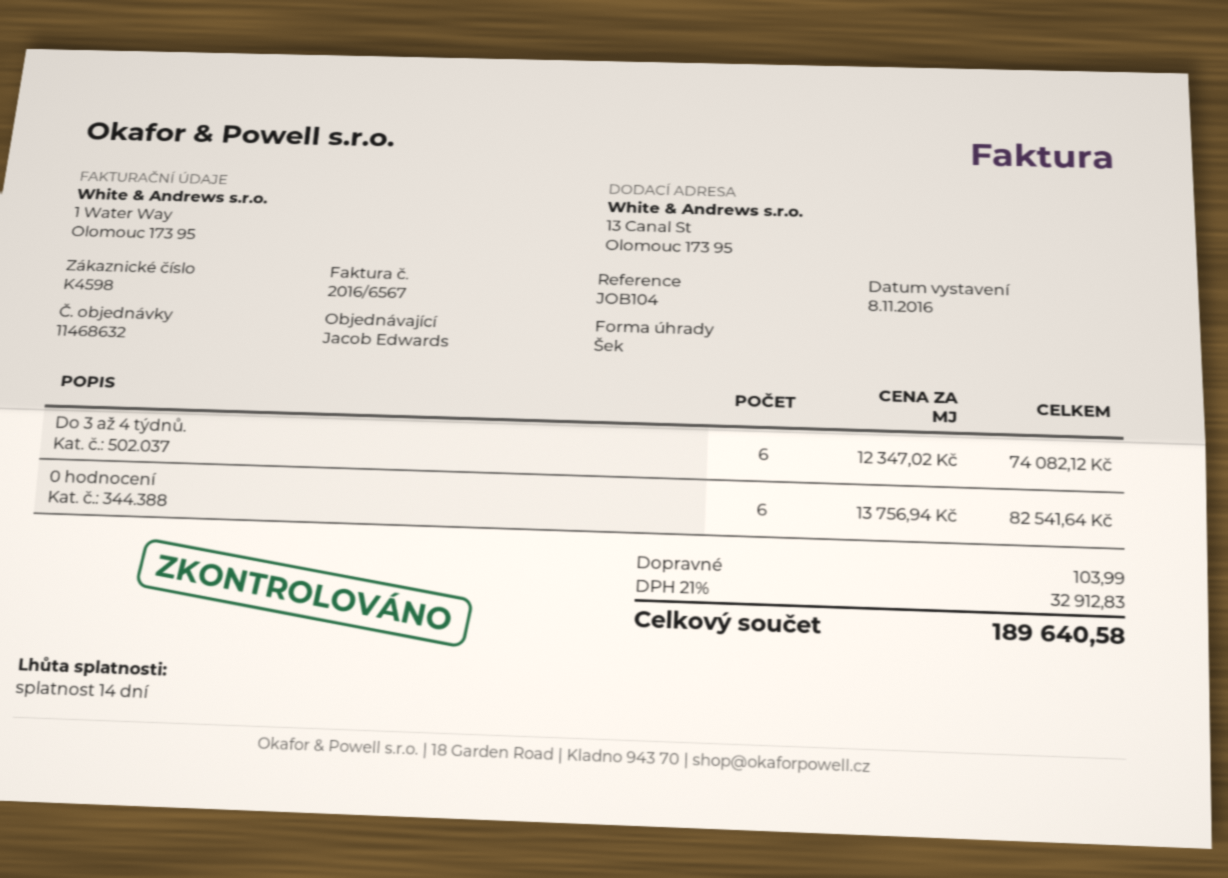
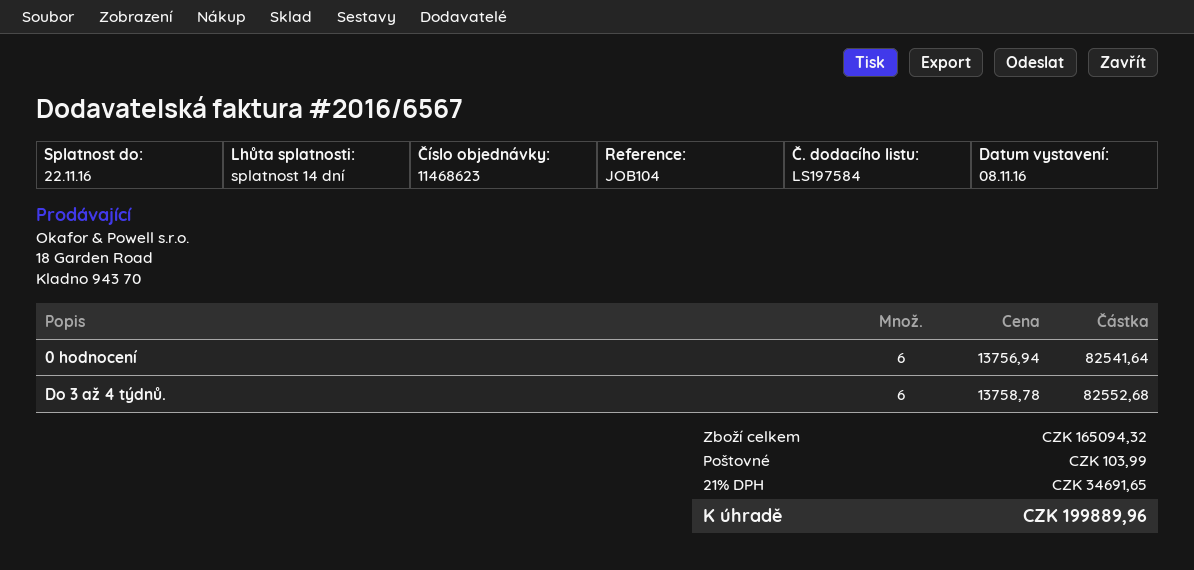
order number: 11468632 -> 11468623
Do 3 až 4 týdnů.: 6 x 12347.02 = 74082.12 -> 6 x 13758.78 = 82552.68
tax: 21% = 32912.83 -> 21% = 34691.65
total: 189640.58 -> 199889.96

